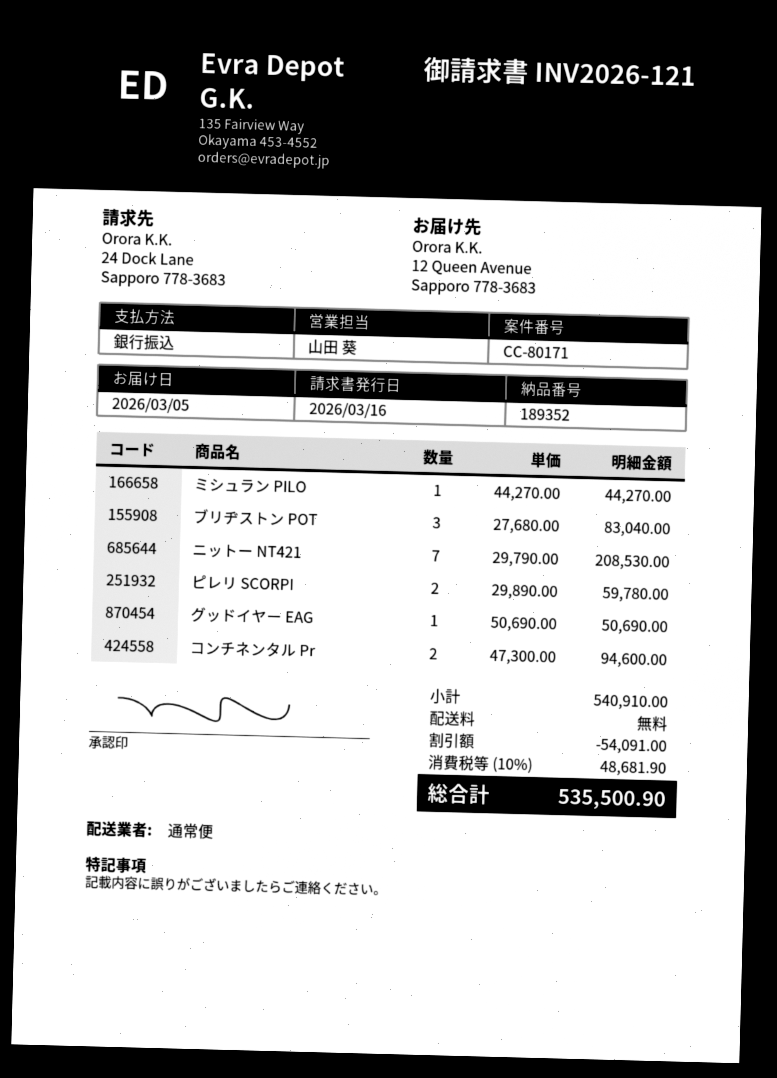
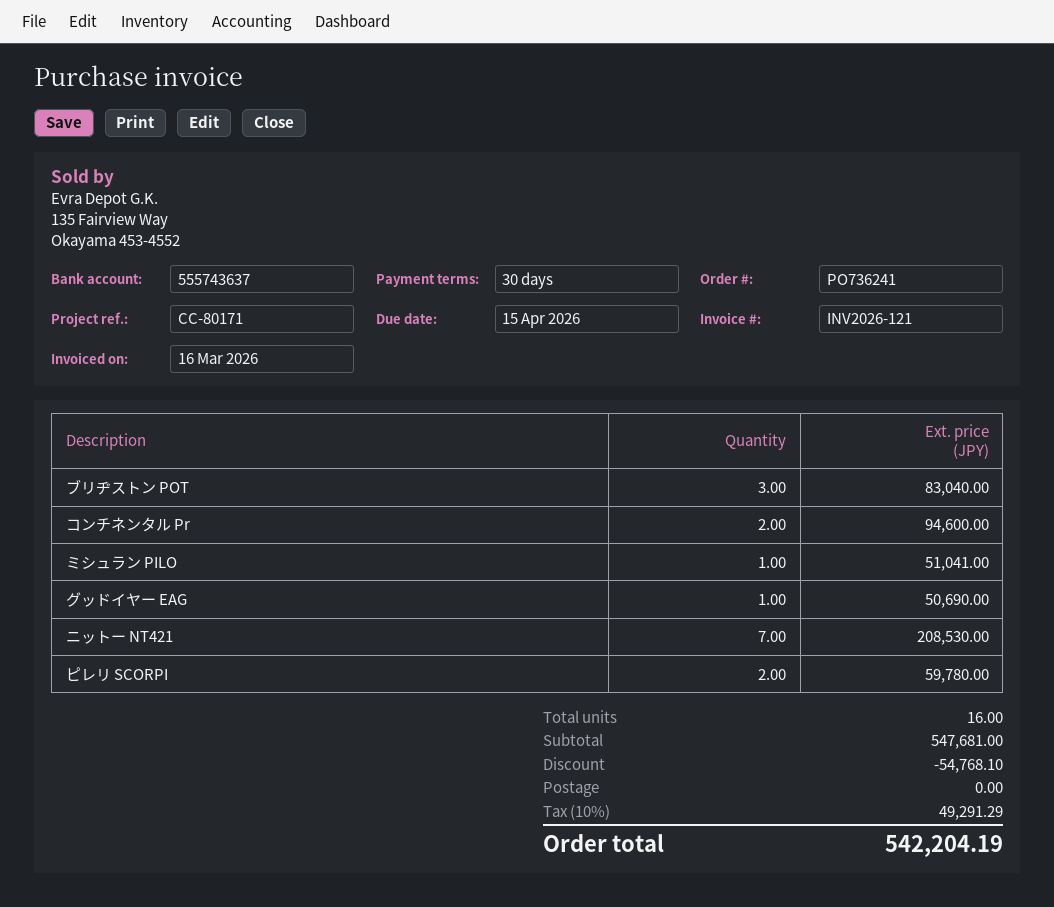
ミシュラン PILO: 1 for 44270.00 -> 1 for 51041.00
subtotal: 540910.00 -> 547681.00
discount: 54091.00 -> 54768.10
tax: 10% = 48681.90 -> 10% = 49291.29
total: 535500.90 -> 542204.19

